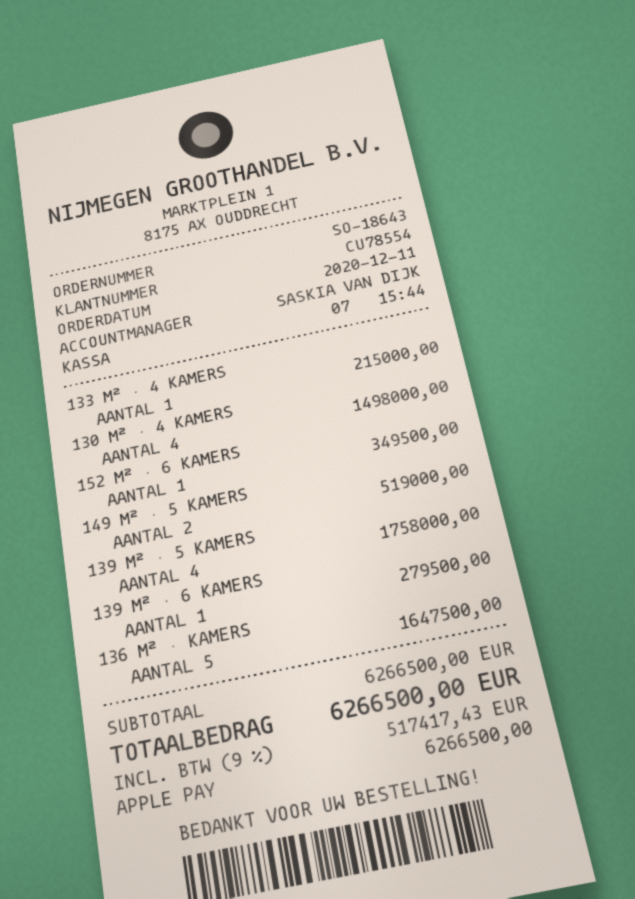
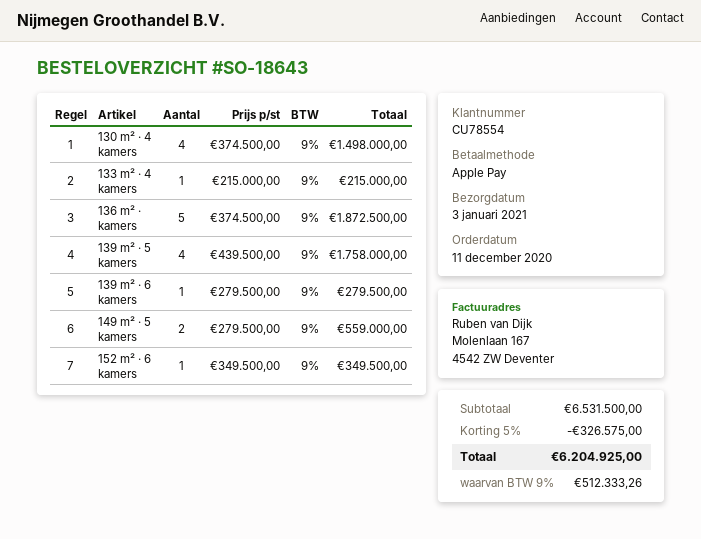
149 M² · 5 KAMERS: 2 for 519000.00 -> 2 for 559000.00
136 M² · KAMERS: 5 for 1647500.00 -> 5 for 1872500.00
subtotal: 6266500.00 -> 6531500.00
discount: none -> 5% = 326575.00
tax: 9% = 517417.43 -> 9% = 512333.26
total: 6266500.00 -> 6204925.00

